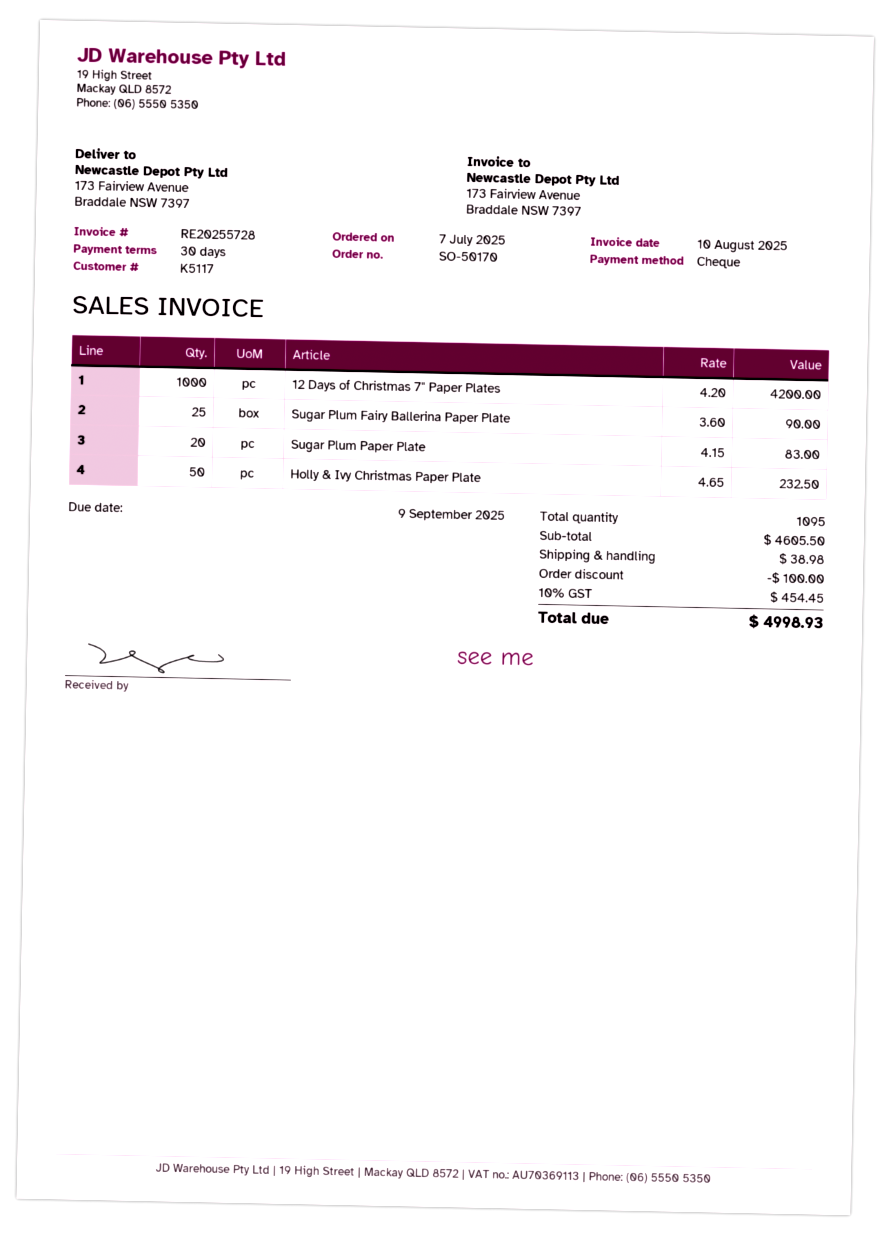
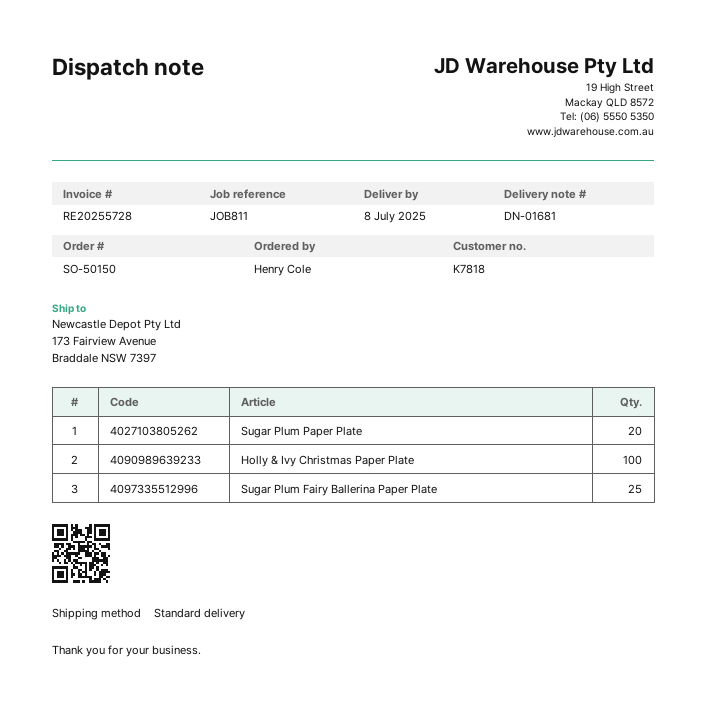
order number: SO-50170 -> SO-50150
customer number: K5117 -> K7818
12 Days of Christmas 7" Paper Plates: 1000 -> none
Holly & Ivy Christmas Paper Plate: 50 -> 100

